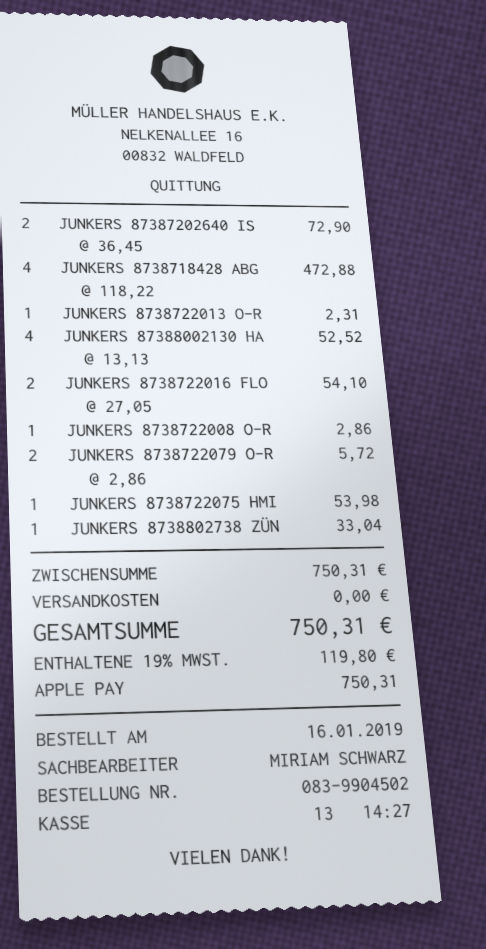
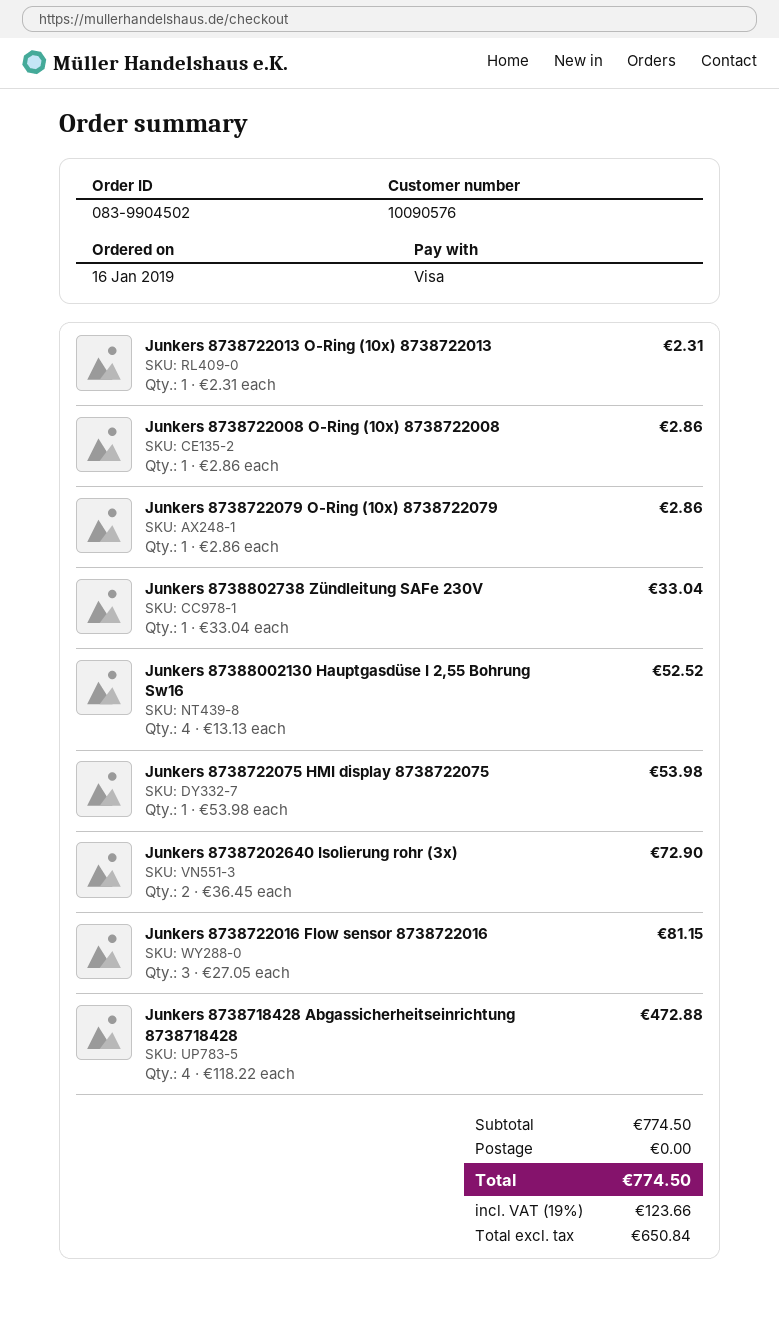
payment method: Apple Pay -> Visa
JUNKERS 8738722016 FLO: 2 x 27.05 = 54.10 -> 3 x 27.05 = 81.15
JUNKERS 8738722079 O-R: 2 x 2.86 = 5.72 -> 1 x 2.86 = 2.86
subtotal: 750.31 -> 774.50
tax: 19% = 119.80 -> 19% = 123.66
total: 750.31 -> 774.50

